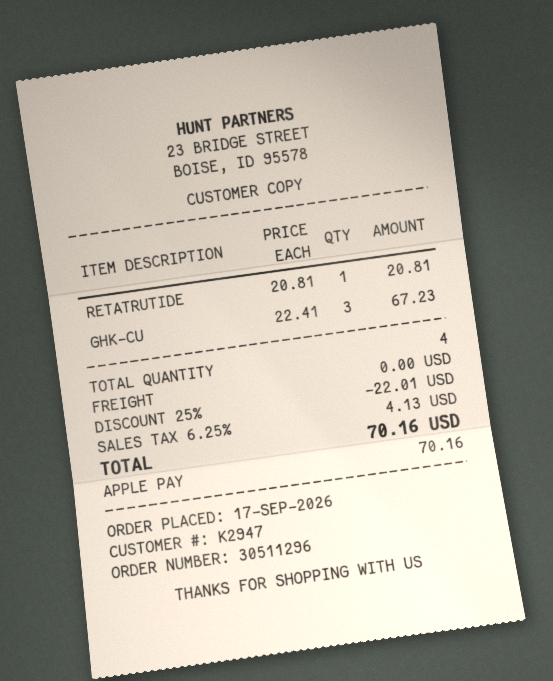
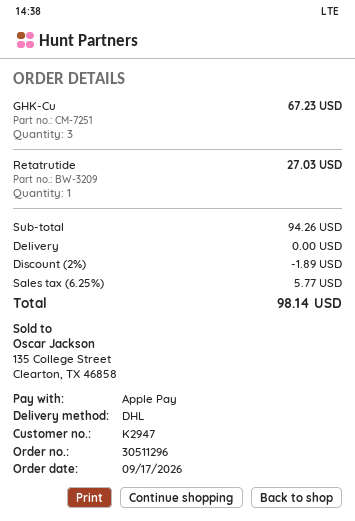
RETATRUTIDE: 1 for 20.81 -> 1 for 27.03
discount: 25% = 22.01 -> 2% = 1.89
tax: 6.25% = 4.13 -> 6.25% = 5.77
total: 70.16 -> 98.14

